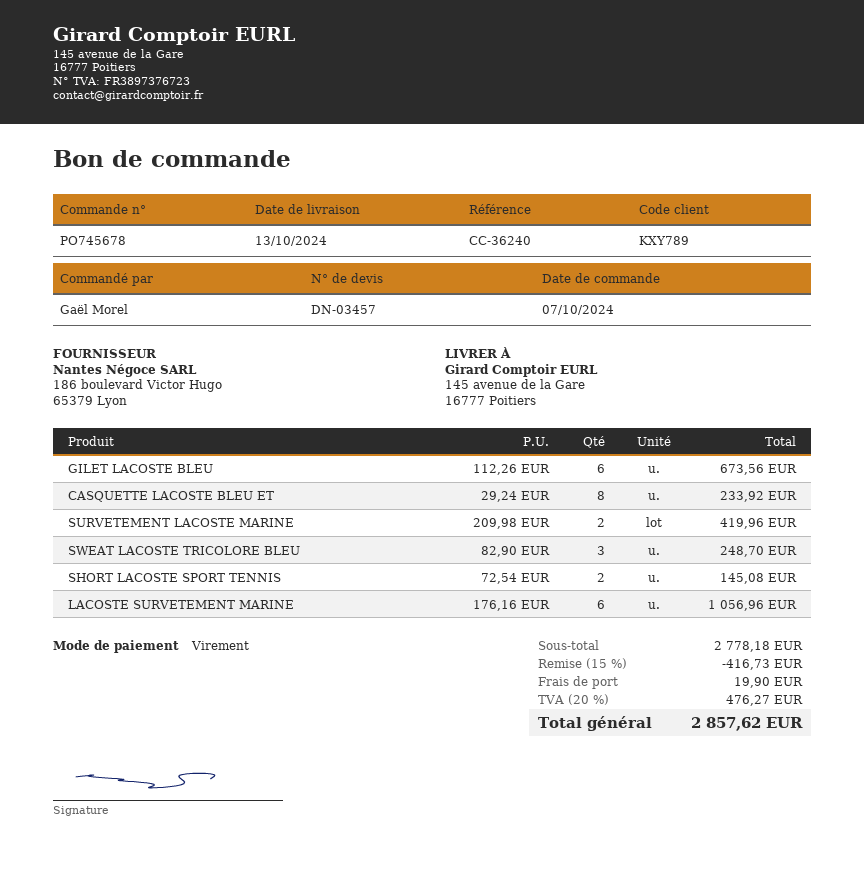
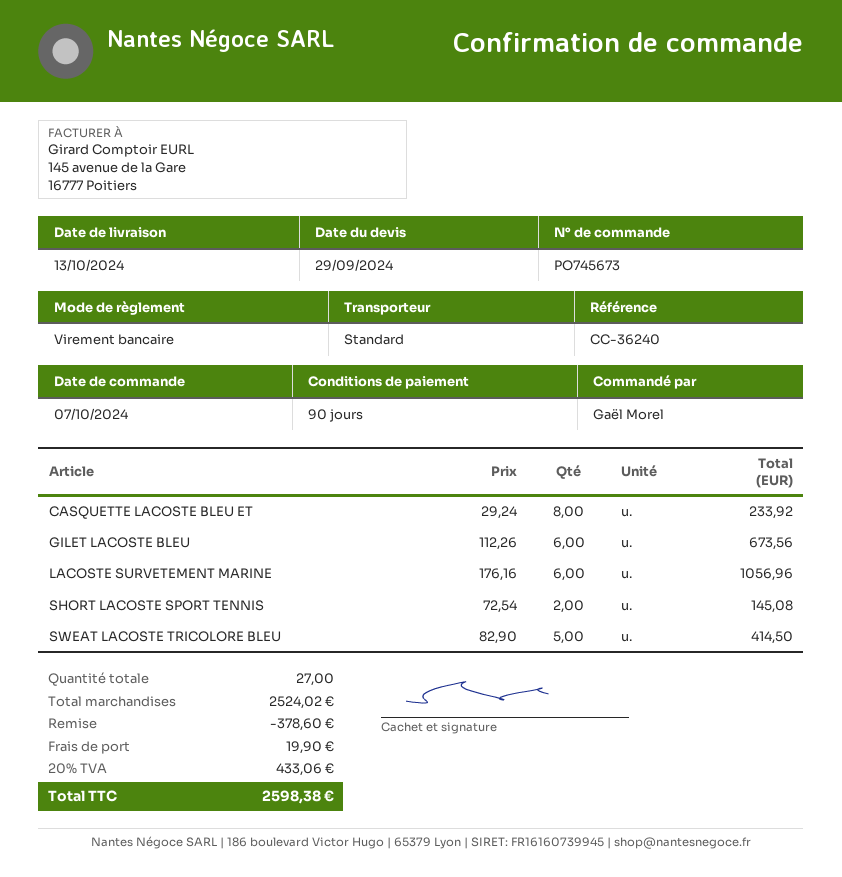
order number: PO745678 -> PO745673
SURVETEMENT LACOSTE MARINE: 2 x 209.98 = 419.96 -> none
SWEAT LACOSTE TRICOLORE BLEU: 3 x 82.90 = 248.70 -> 5 x 82.90 = 414.50
subtotal: 2778.18 -> 2524.02
discount: 416.73 -> 378.60
tax: 20% = 476.27 -> 20% = 433.06
total: 2857.62 -> 2598.38

